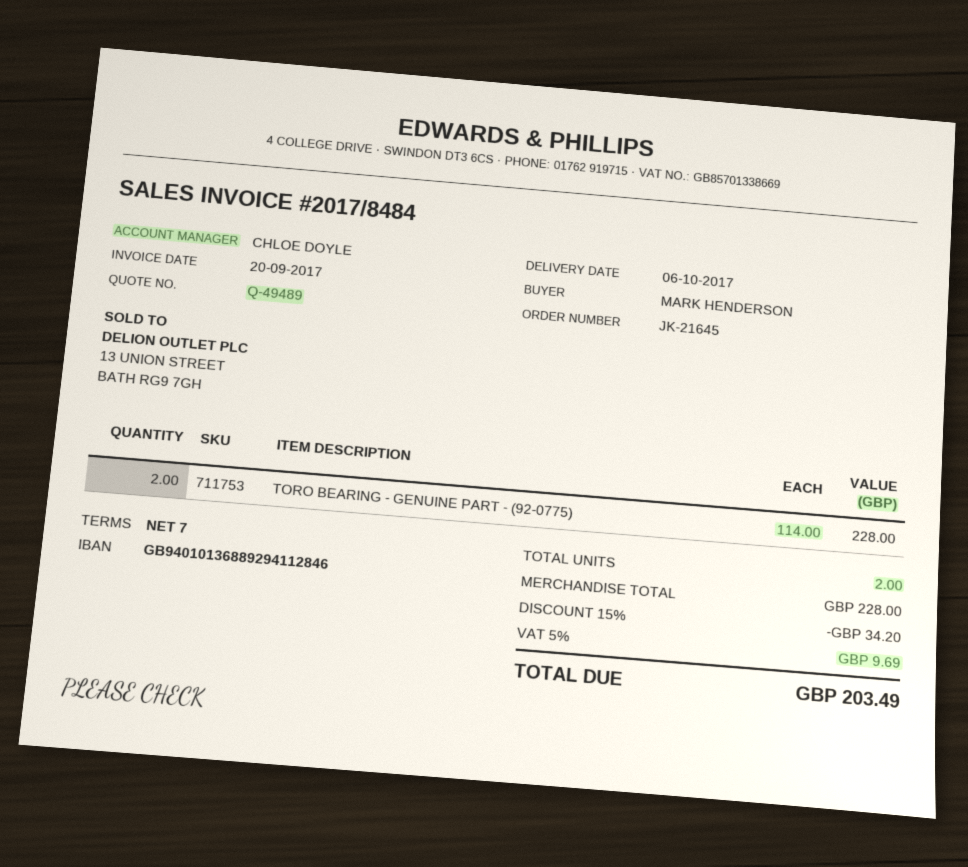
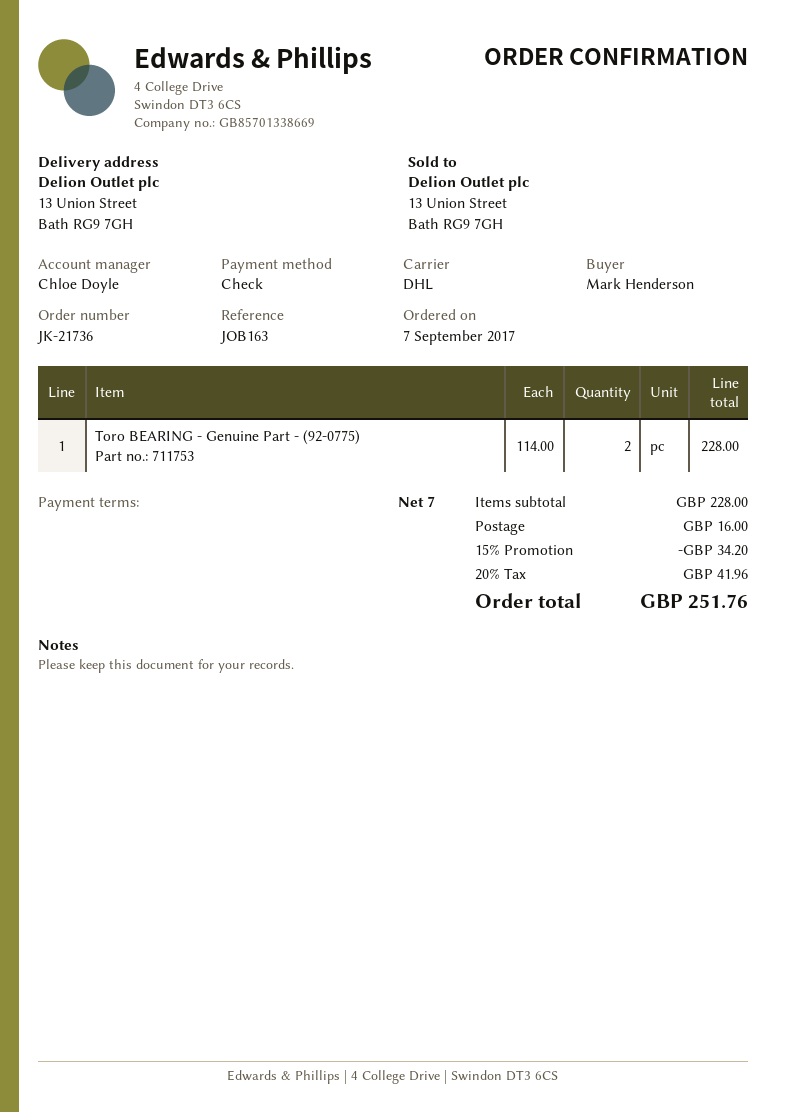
order number: JK-21645 -> JK-21736
shipping: none -> 16.00
tax: 5% = 9.69 -> 20% = 41.96
total: 203.49 -> 251.76

